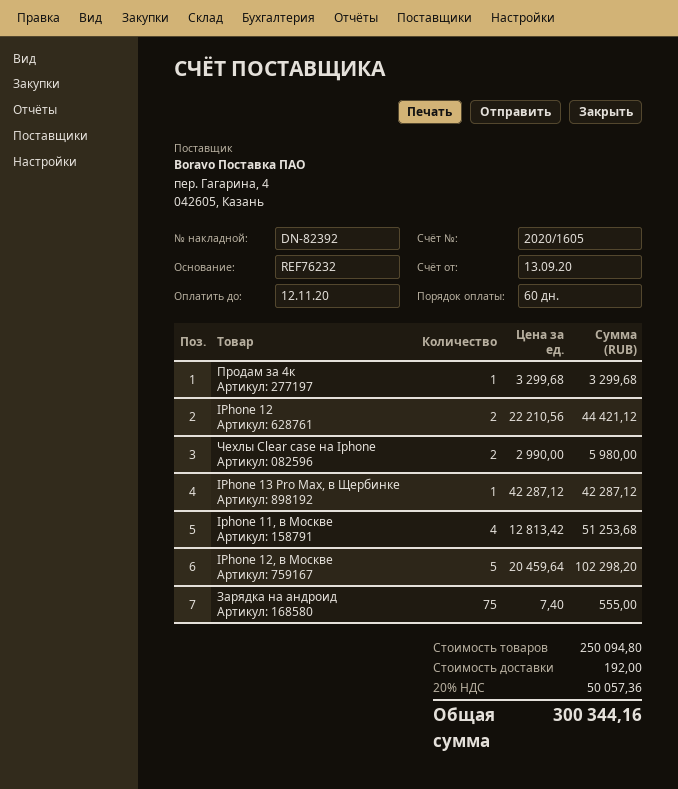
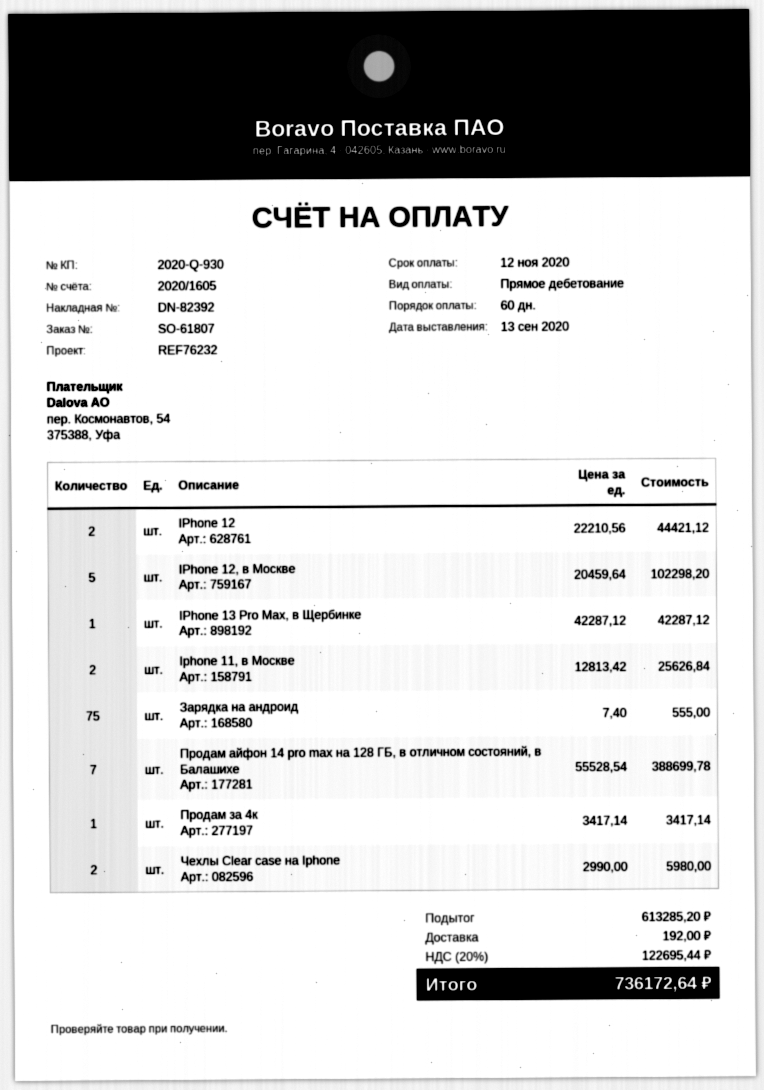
Продам за 4к: 1 x 3299.68 = 3299.68 -> 1 x 3417.14 = 3417.14
Iphone 11, в Москве: 4 x 12813.42 = 51253.68 -> 2 x 12813.42 = 25626.84
Продам айфон 14 pro max на 128 ГБ, в отличном состояний, в Балашихе: none -> 7 x 55528.54 = 388699.78
subtotal: 250094.80 -> 613285.20
tax: 20% = 50057.36 -> 20% = 122695.44
total: 300344.16 -> 736172.64

